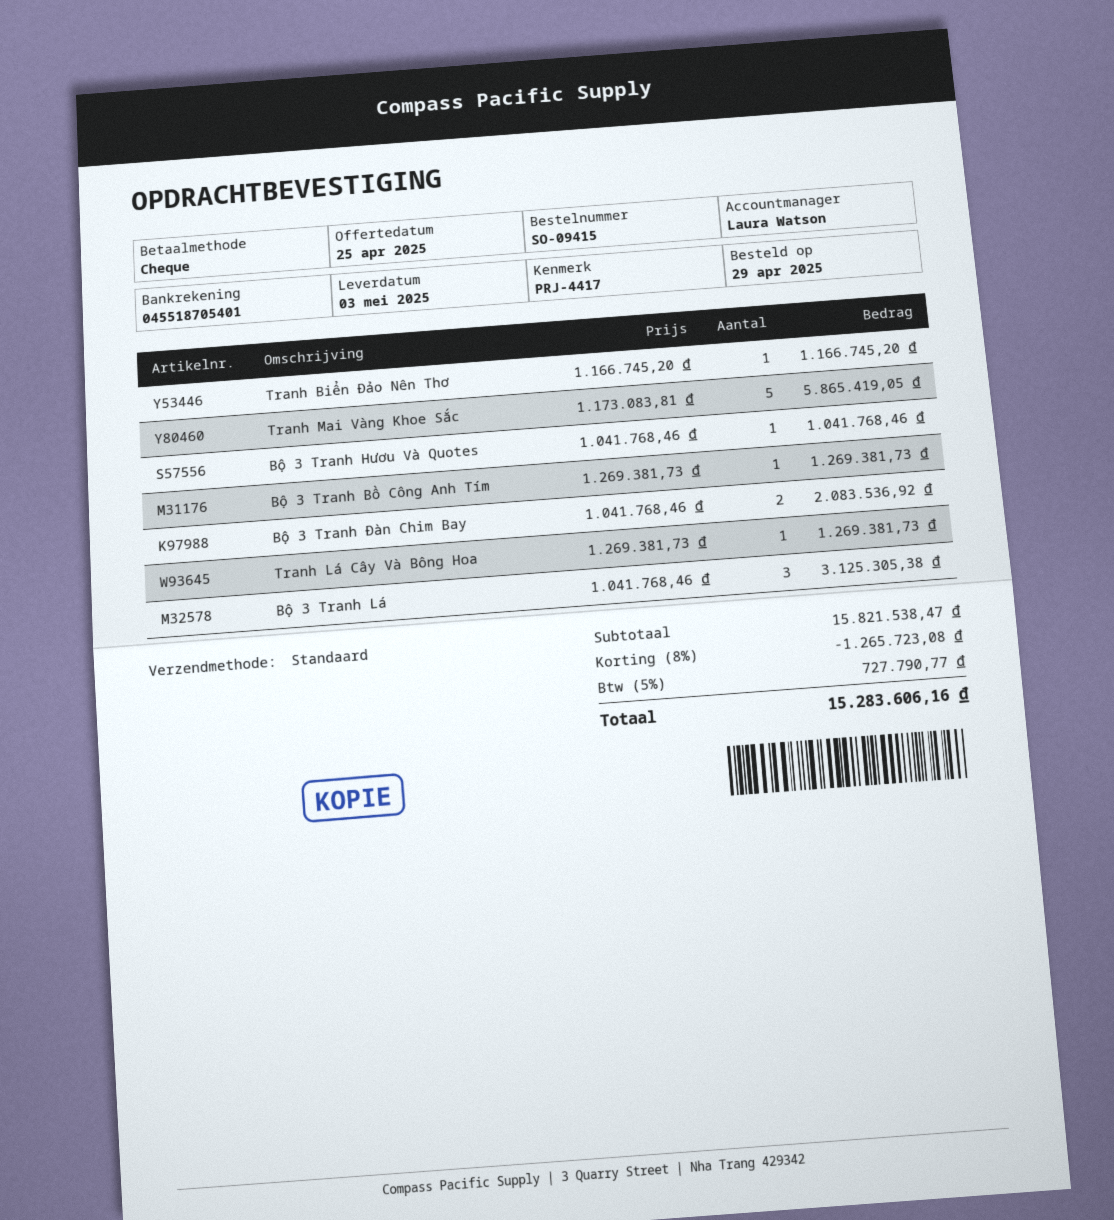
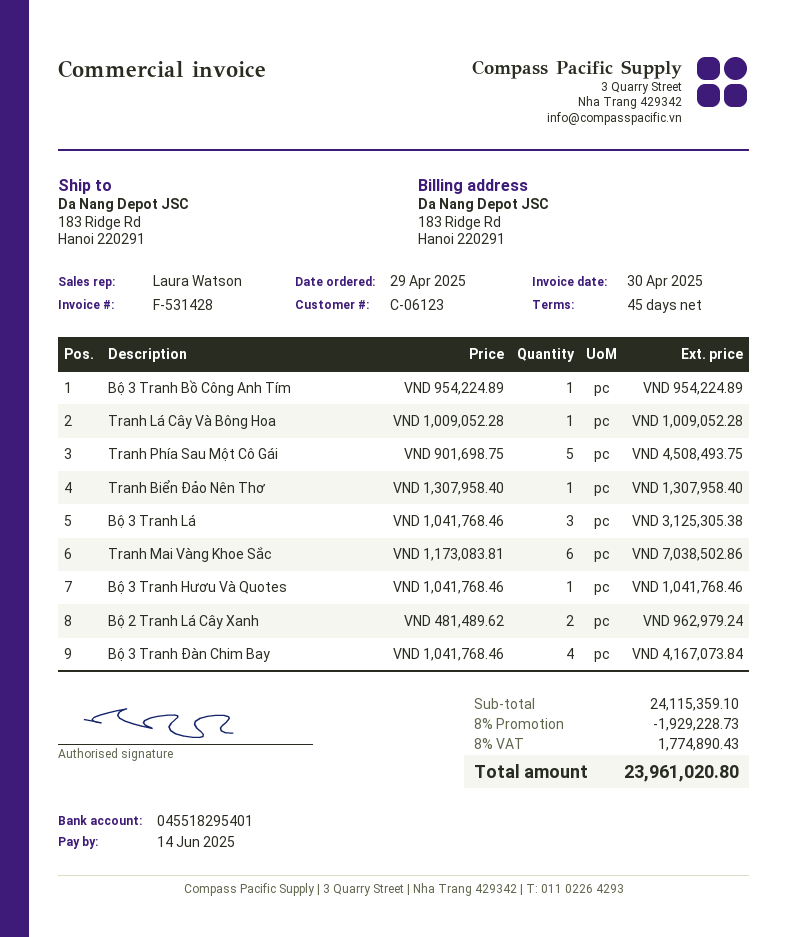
bank account: 045518705401 -> 045518295401
Tranh Biển Đảo Nên Thơ: 1 x 1166745.20 = 1166745.20 -> 1 x 1307958.40 = 1307958.40
Tranh Mai Vàng Khoe Sắc: 5 x 1173083.81 = 5865419.05 -> 6 x 1173083.81 = 7038502.86
Bộ 3 Tranh Bồ Công Anh Tím: 1 x 1269381.73 = 1269381.73 -> 1 x 954224.89 = 954224.89
Bộ 3 Tranh Đàn Chim Bay: 2 x 1041768.46 = 2083536.92 -> 4 x 1041768.46 = 4167073.84
Tranh Lá Cây Và Bông Hoa: 1 x 1269381.73 = 1269381.73 -> 1 x 1009052.28 = 1009052.28
Tranh Phía Sau Một Cô Gái: none -> 5 x 901698.75 = 4508493.75
Bộ 2 Tranh Lá Cây Xanh: none -> 2 x 481489.62 = 962979.24
subtotal: 15821538.47 -> 24115359.10
discount: 8% = 1265723.08 -> 8% = 1929228.73
tax: 5% = 727790.77 -> 8% = 1774890.43
total: 15283606.16 -> 23961020.80

